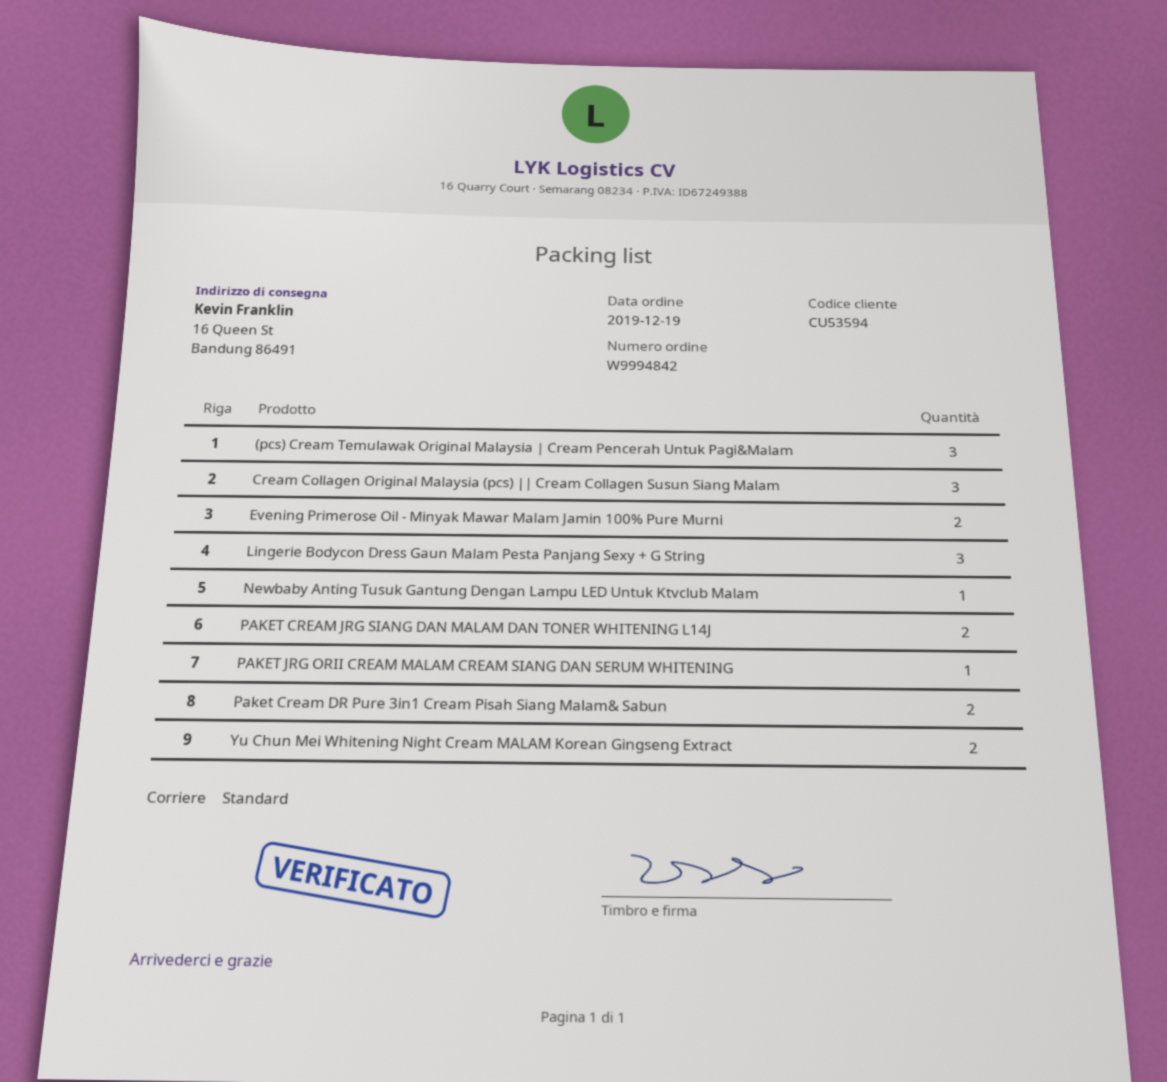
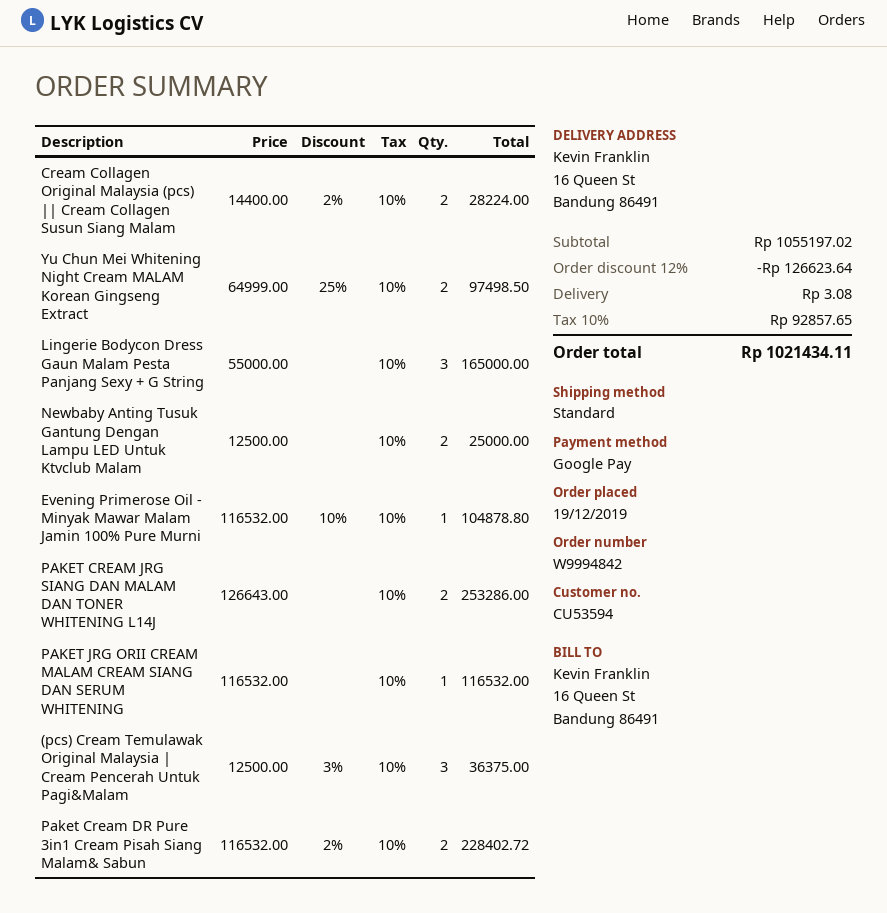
Cream Collagen Original Malaysia (pcs) || Cream Collagen Susun Siang Malam: 3 -> 2
Evening Primerose Oil - Minyak Mawar Malam Jamin 100% Pure Murni: 2 -> 1
Newbaby Anting Tusuk Gantung Dengan Lampu LED Untuk Ktvclub Malam: 1 -> 2

